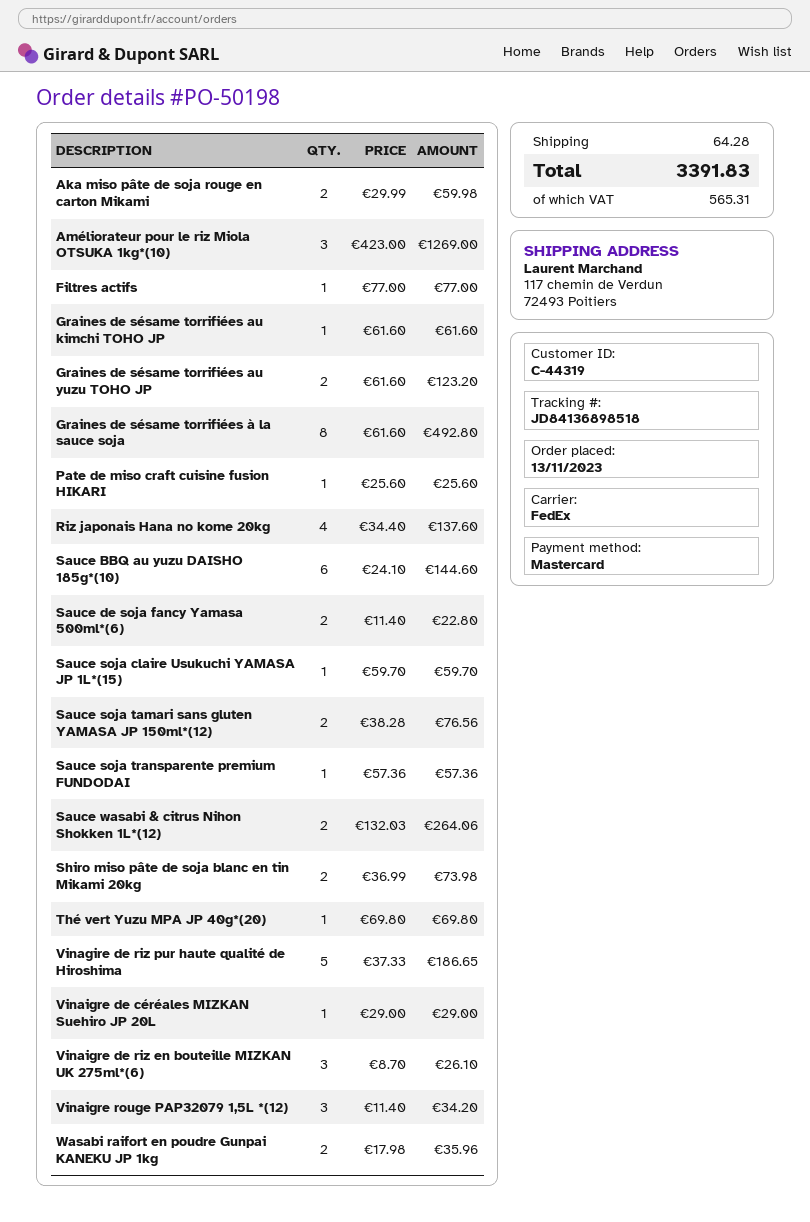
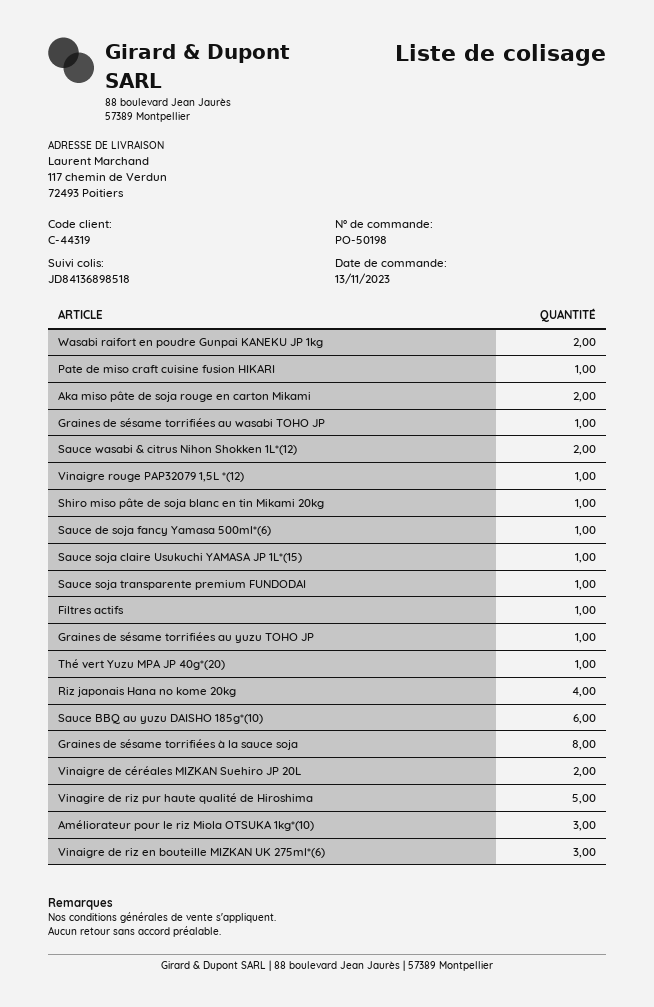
Graines de sésame torrifiées au kimchi TOHO JP: 1 -> none
Graines de sésame torrifiées au yuzu TOHO JP: 2 -> 1
Sauce de soja fancy Yamasa 500ml*(6): 2 -> 1
Sauce soja tamari sans gluten YAMASA JP 150ml*(12): 2 -> none
Shiro miso pâte de soja blanc en tin Mikami 20kg: 2 -> 1
Vinaigre de céréales MIZKAN Suehiro JP 20L: 1 -> 2
Vinaigre rouge PAP32079 1,5L *(12): 3 -> 1
Graines de sésame torrifiées au wasabi TOHO JP: none -> 1

